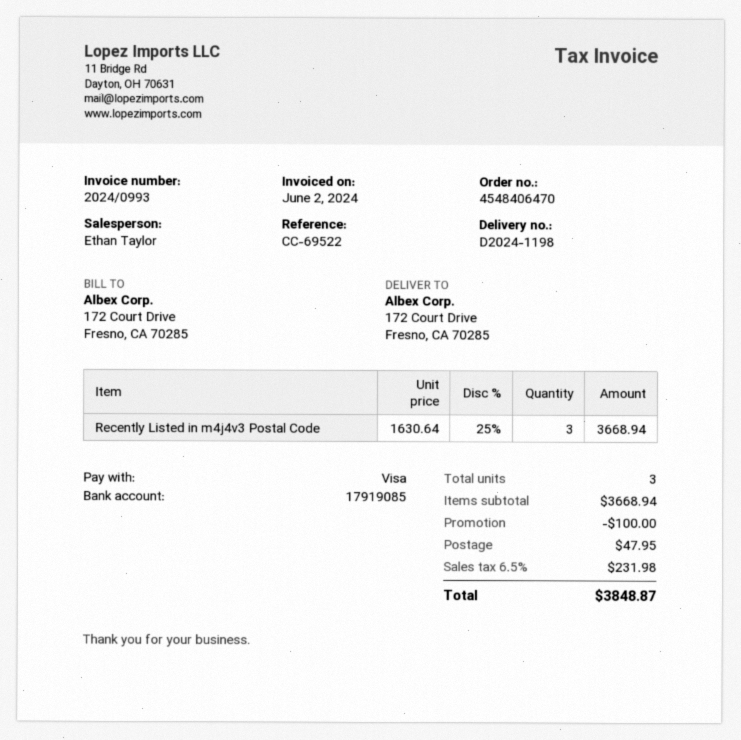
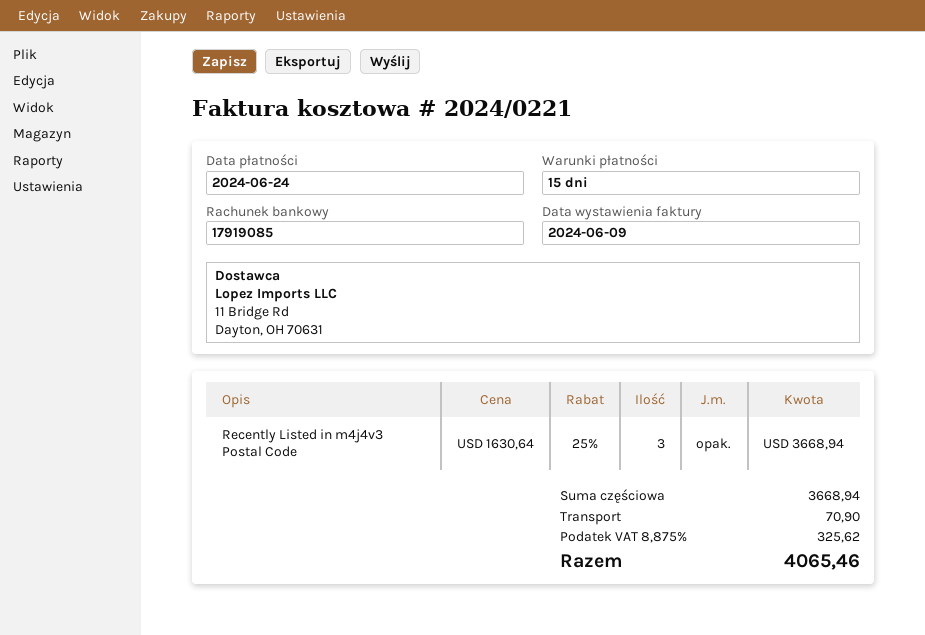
invoice number: 2024/0993 -> 2024/0221
invoice date: 2024-06-02 -> 2024-06-09
discount: 100.00 -> none
shipping: 47.95 -> 70.90
tax: 6.5% = 231.98 -> 8.875% = 325.62
total: 3848.87 -> 4065.46

